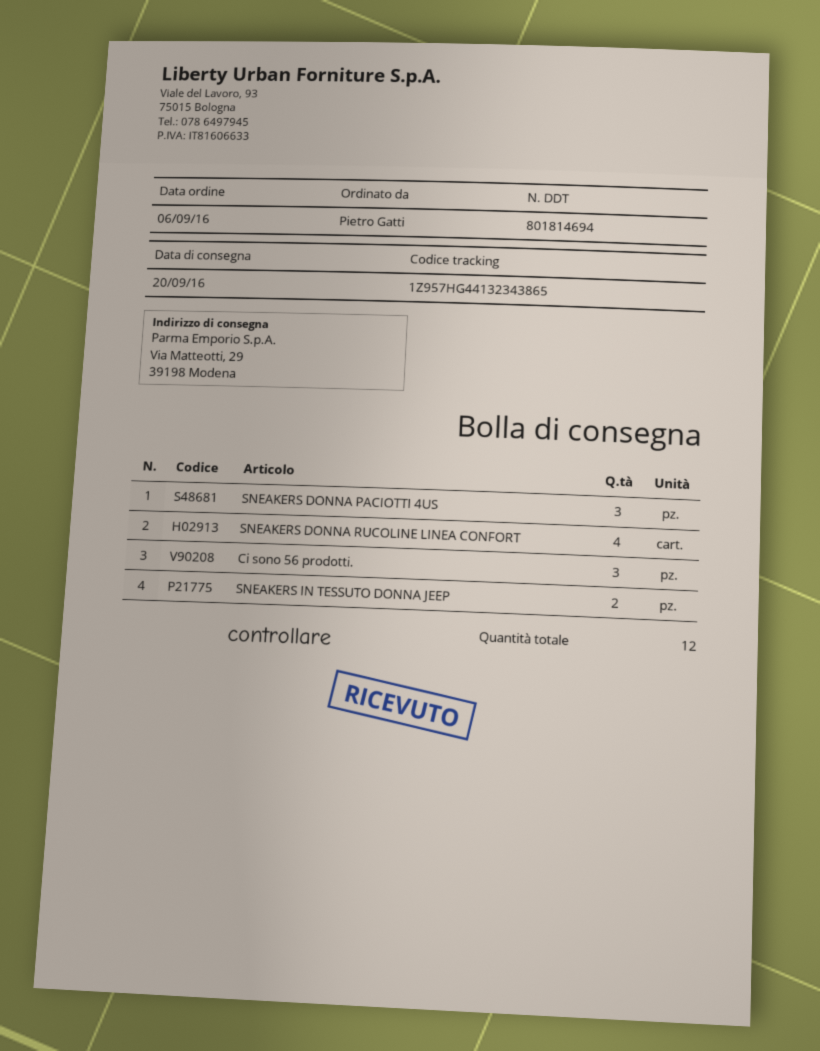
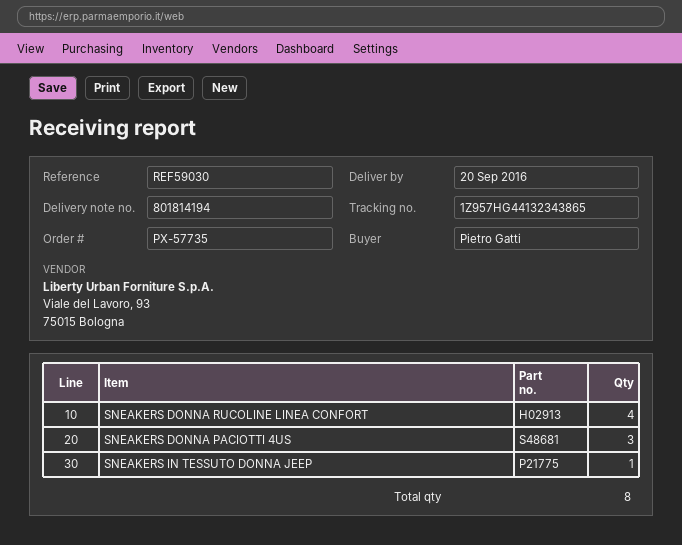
delivery note number: 801814694 -> 801814194
Ci sono 56 prodotti.: 3 -> none
SNEAKERS IN TESSUTO DONNA JEEP: 2 -> 1
total quantity: 12 -> 8

